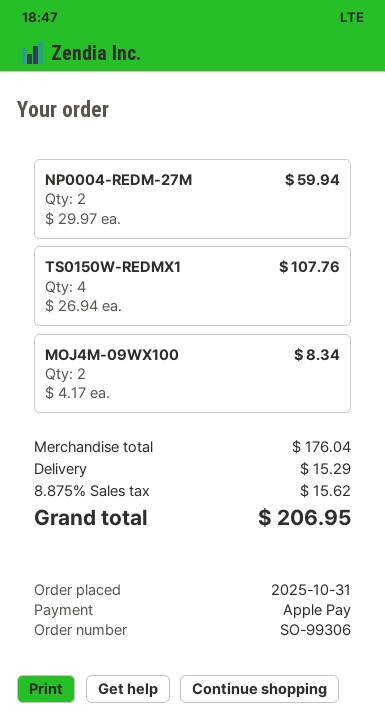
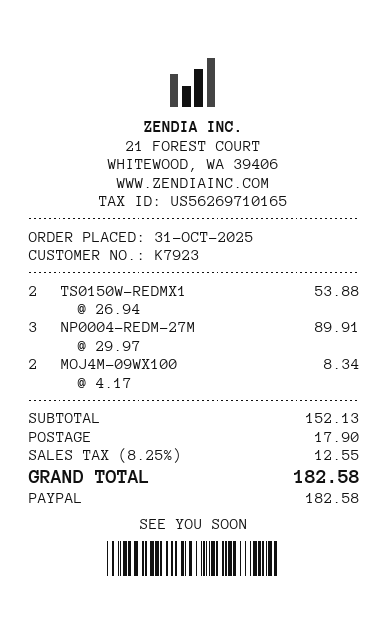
payment method: Apple Pay -> PayPal
NP0004-REDM-27M: 2 x 29.97 = 59.94 -> 3 x 29.97 = 89.91
TS0150W-REDMX1: 4 x 26.94 = 107.76 -> 2 x 26.94 = 53.88
subtotal: 176.04 -> 152.13
shipping: 15.29 -> 17.90
tax: 8.875% = 15.62 -> 8.25% = 12.55
total: 206.95 -> 182.58

